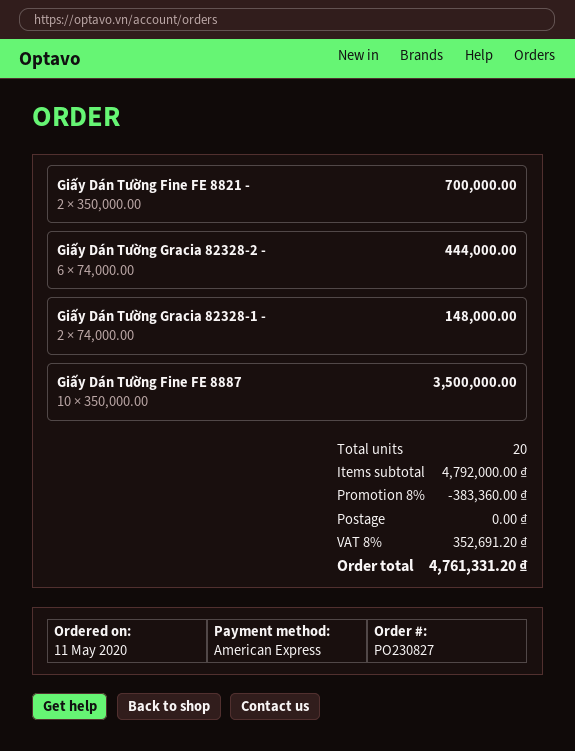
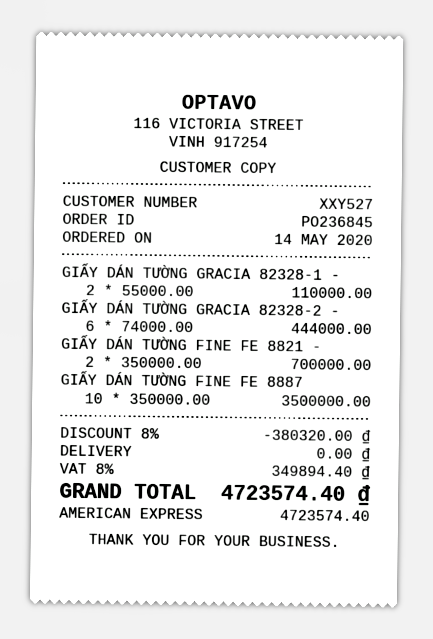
order number: PO230827 -> PO236845
order date: 2020-05-11 -> 2020-05-14
Giấy Dán Tường Gracia 82328-1 -: 2 x 74000.00 = 148000.00 -> 2 x 55000.00 = 110000.00
discount: 8% = 383360.00 -> 8% = 380320.00
tax: 8% = 352691.20 -> 8% = 349894.40
total: 4761331.20 -> 4723574.40

